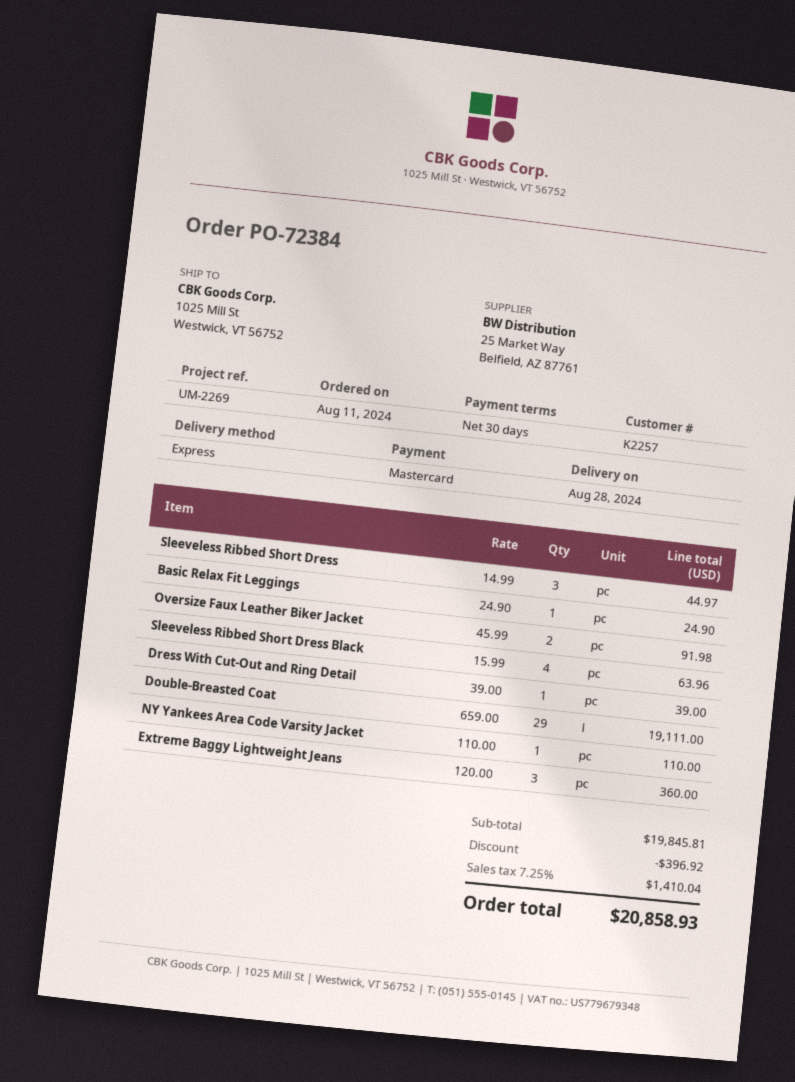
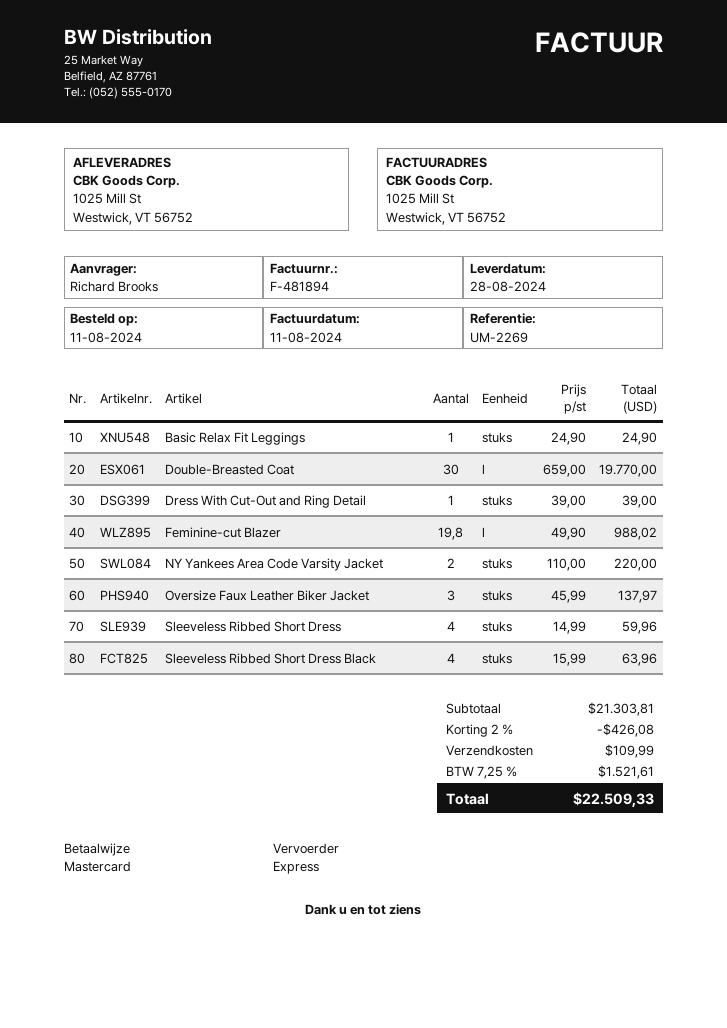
Sleeveless Ribbed Short Dress: 3 x 14.99 = 44.97 -> 4 x 14.99 = 59.96
Oversize Faux Leather Biker Jacket: 2 x 45.99 = 91.98 -> 3 x 45.99 = 137.97
Double-Breasted Coat: 29 x 659.00 = 19111.00 -> 30 x 659.00 = 19770.00
NY Yankees Area Code Varsity Jacket: 1 x 110.00 = 110.00 -> 2 x 110.00 = 220.00
Extreme Baggy Lightweight Jeans: 3 x 120.00 = 360.00 -> none
Feminine-cut Blazer: none -> 19.8 x 49.90 = 988.02
subtotal: 19845.81 -> 21303.81
discount: 396.92 -> 426.08
shipping: none -> 109.99
tax: 7.25% = 1410.04 -> 7.25% = 1521.61
total: 20858.93 -> 22509.33

